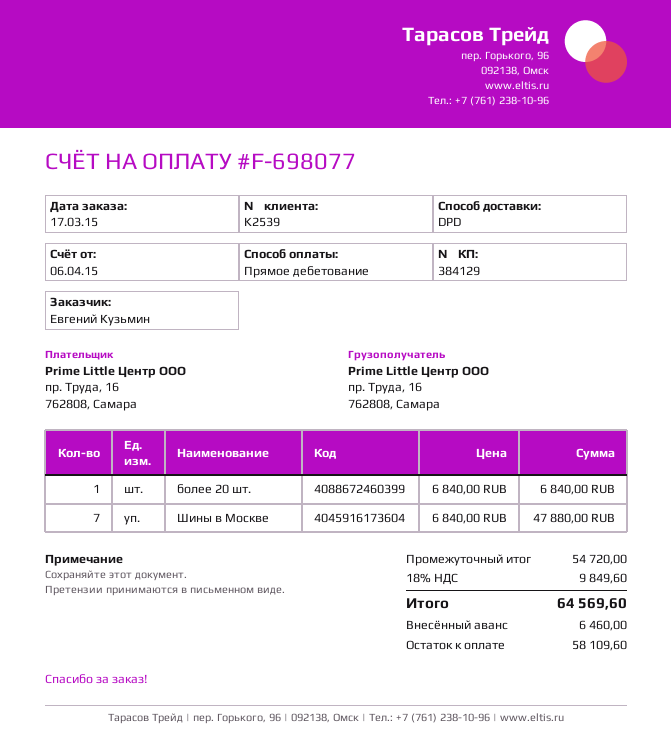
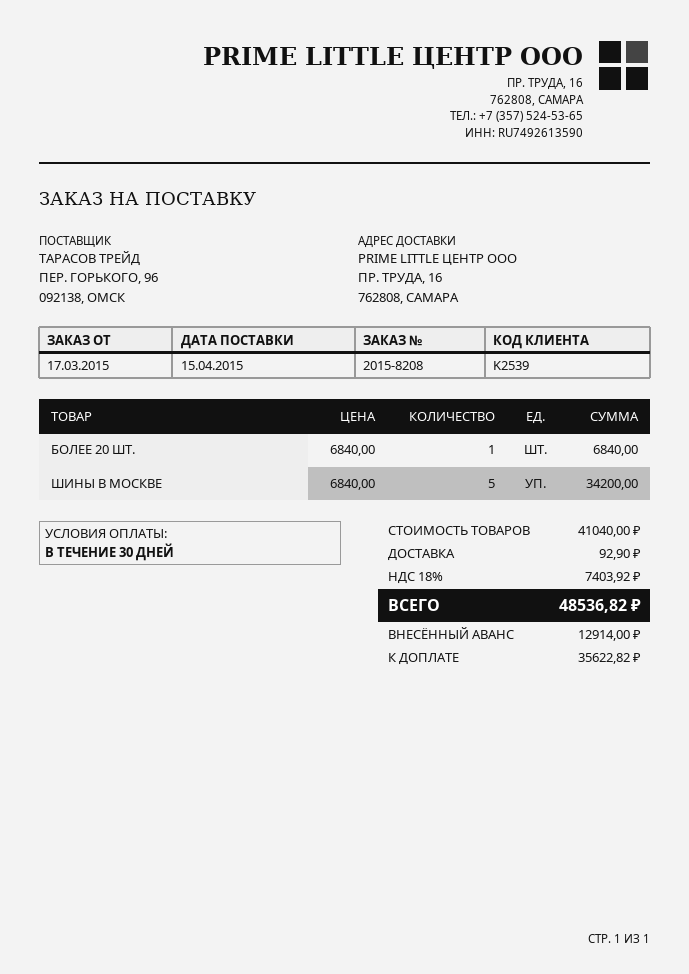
Шины в Москве: 7 x 6840.00 = 47880.00 -> 5 x 6840.00 = 34200.00
subtotal: 54720.00 -> 41040.00
shipping: none -> 92.90
tax: 18% = 9849.60 -> 18% = 7403.92
total: 64569.60 -> 48536.82
deposit: 6460.00 -> 12914.00
balance: 58109.60 -> 35622.82

